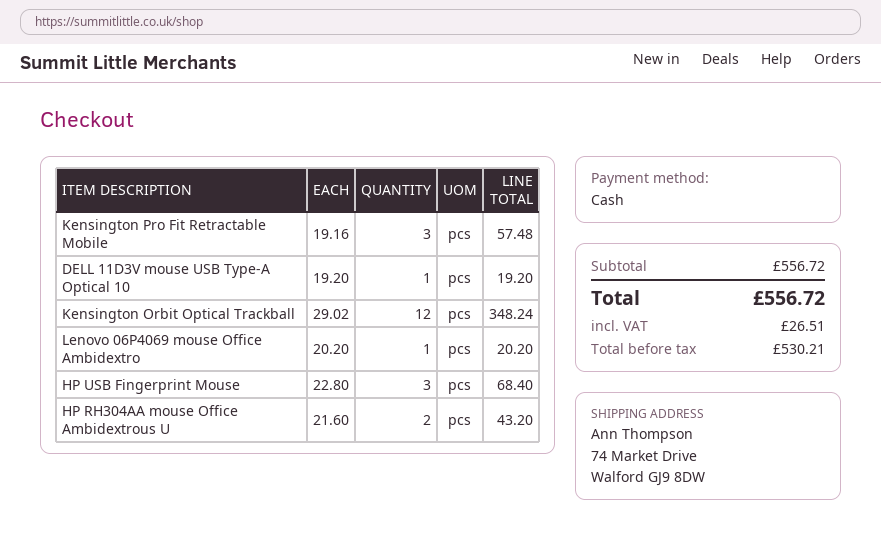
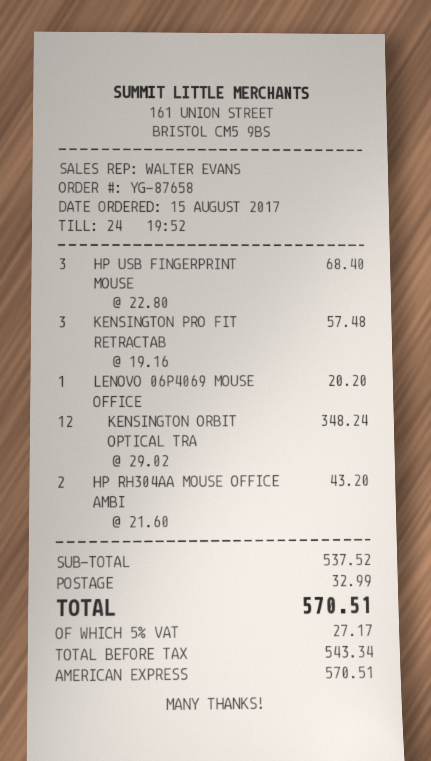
payment method: cash -> American Express
DELL 11D3V mouse USB Type-A Optical 10: 1 x 19.20 = 19.20 -> none
subtotal: 556.72 -> 537.52
shipping: none -> 32.99
net: 530.21 -> 543.34
tax: 26.51 -> 27.17
total: 556.72 -> 570.51

